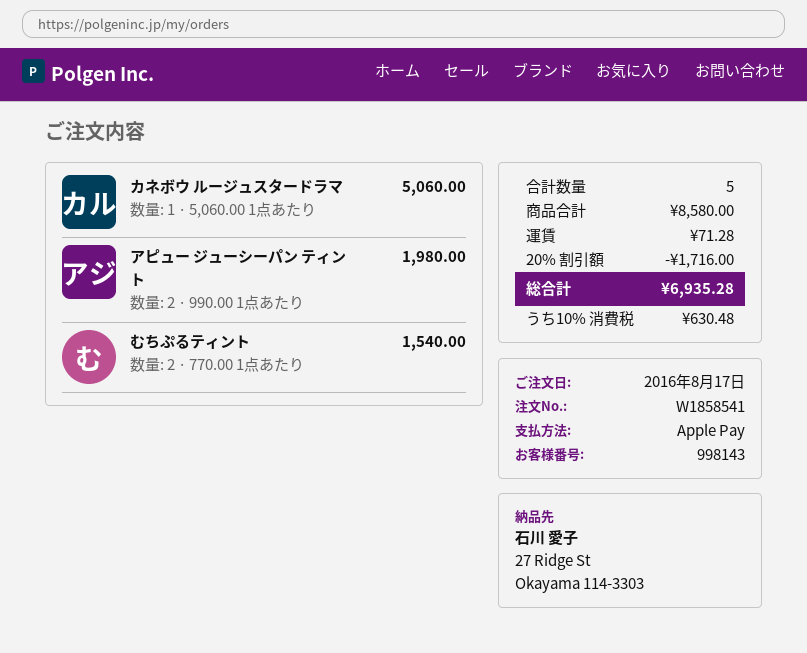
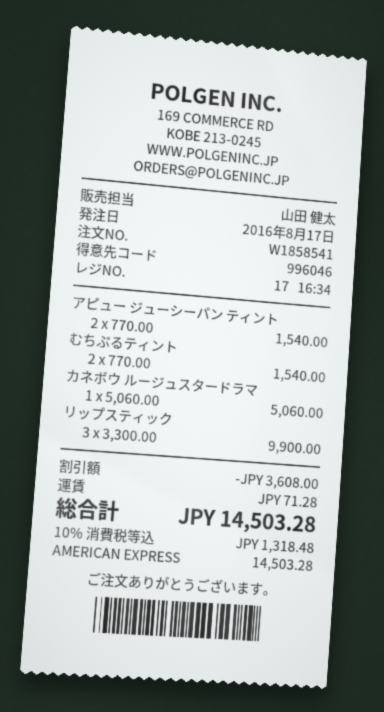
customer number: 998143 -> 996046
payment method: Apple Pay -> American Express
アピュー ジューシーパン ティント: 2 x 990.00 = 1980.00 -> 2 x 770.00 = 1540.00
リップスティック: none -> 3 x 3300.00 = 9900.00
discount: 1716.00 -> 3608.00
tax: 10% = 630.48 -> 10% = 1318.48
total: 6935.28 -> 14503.28

